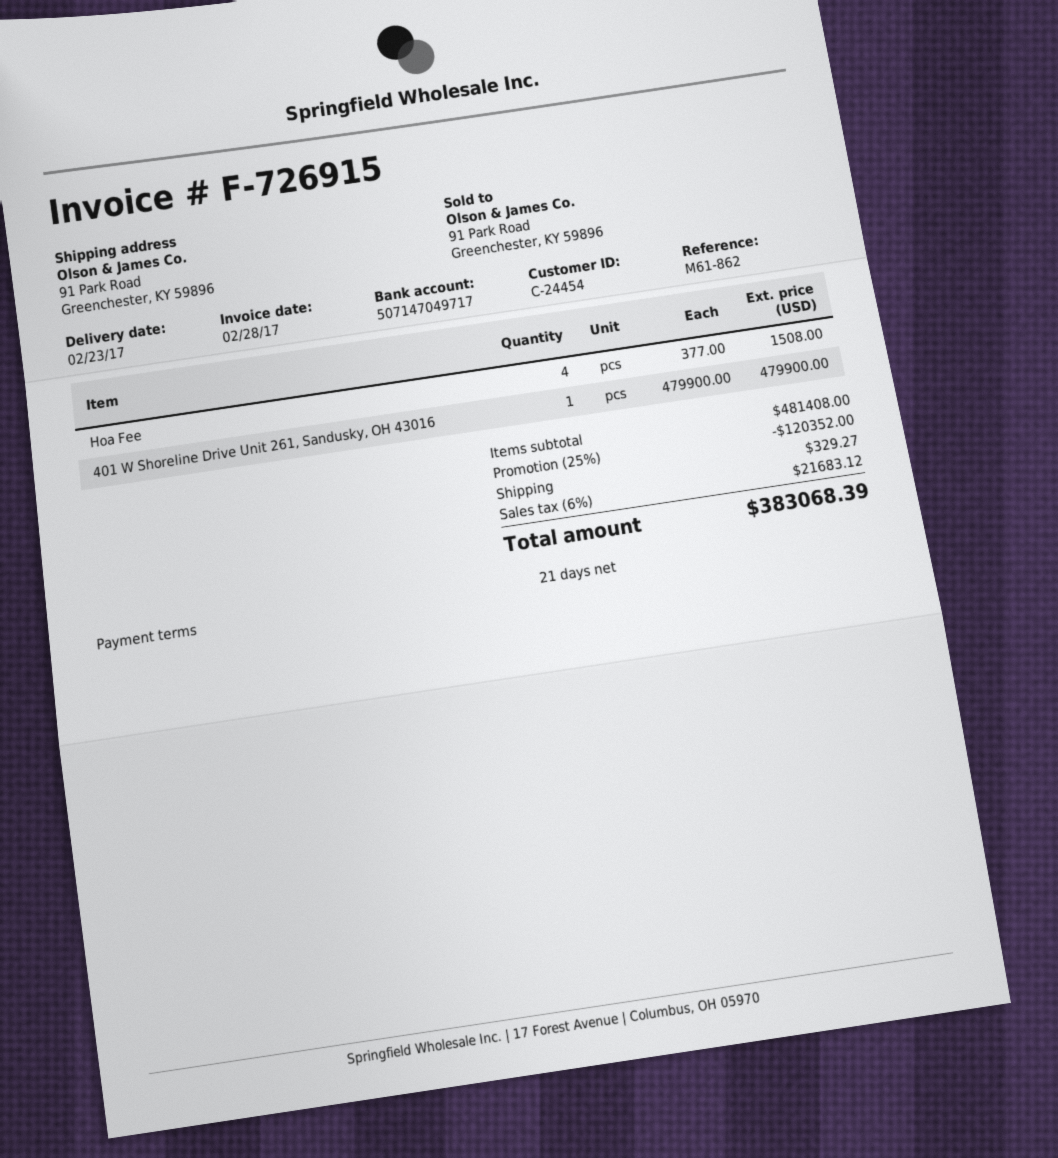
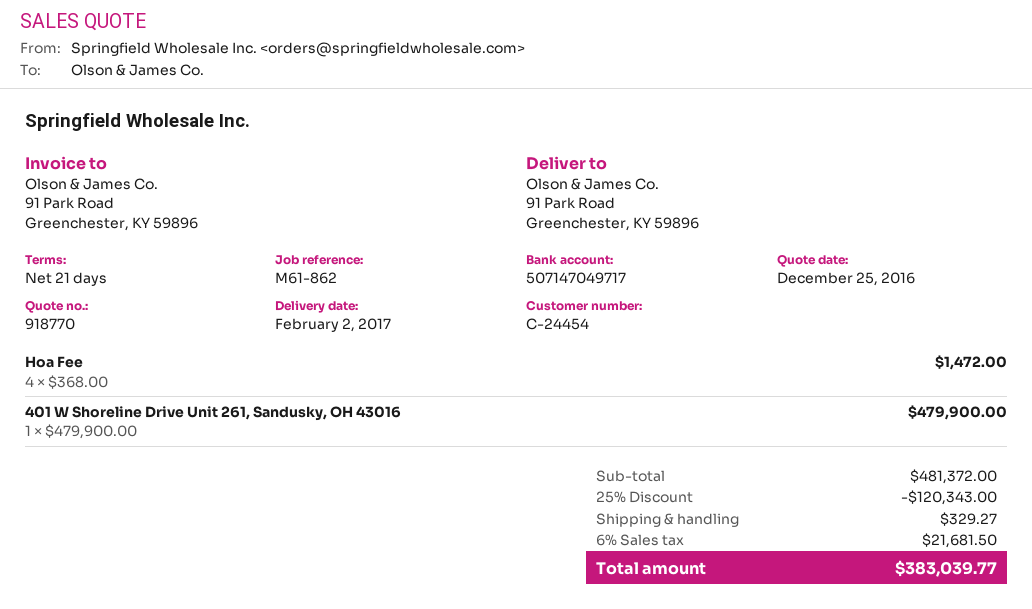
delivery date: 2017-02-23 -> 2017-02-02
Hoa Fee: 4 x 377.00 = 1508.00 -> 4 x 368.00 = 1472.00
subtotal: 481408.00 -> 481372.00
discount: 25% = 120352.00 -> 25% = 120343.00
tax: 6% = 21683.12 -> 6% = 21681.50
total: 383068.39 -> 383039.77

